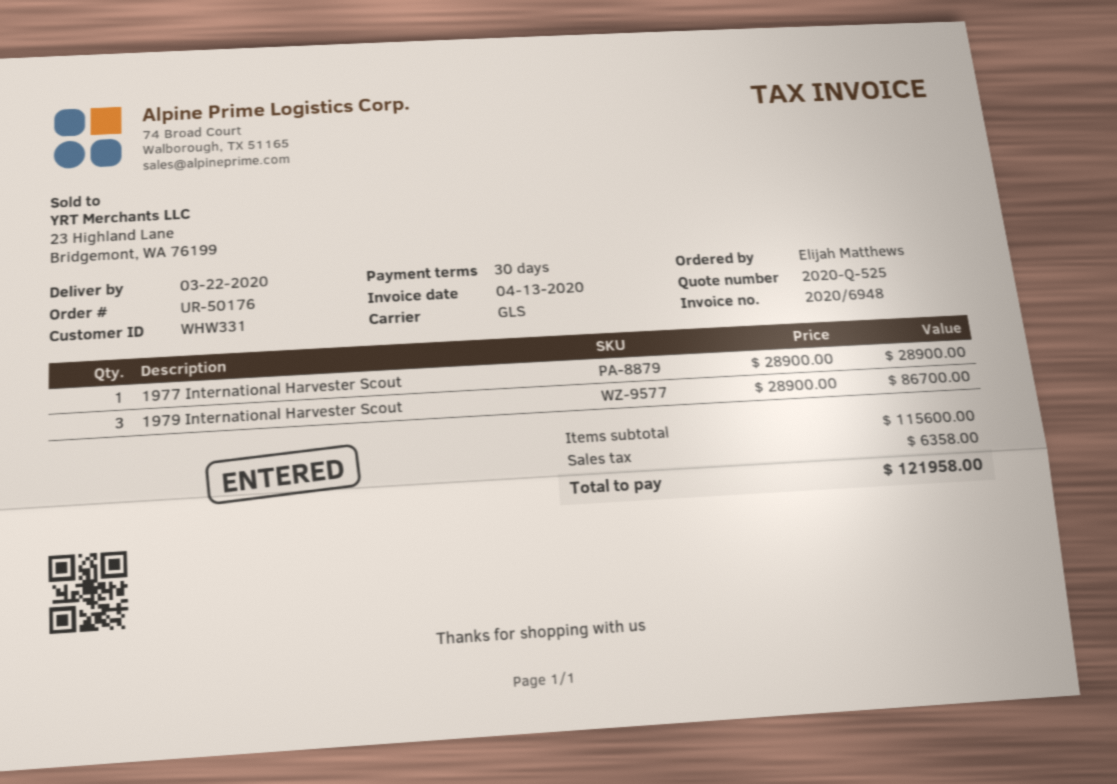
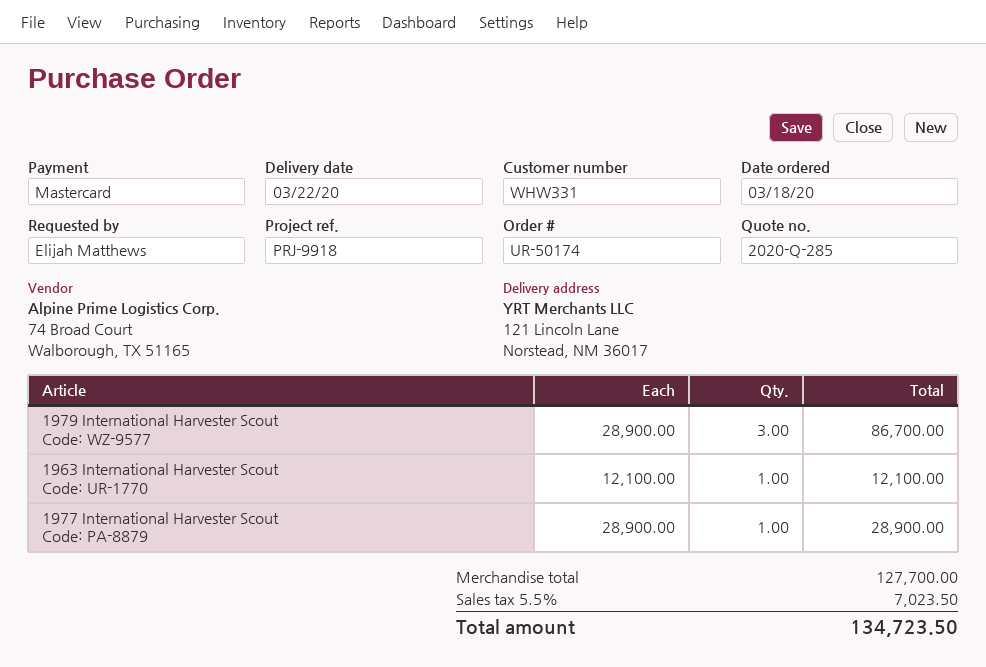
quote number: 2020-Q-525 -> 2020-Q-285
order number: UR-50176 -> UR-50174
1963 International Harvester Scout: none -> 1 x 12100.00 = 12100.00
subtotal: 115600.00 -> 127700.00
tax: 6358.00 -> 7023.50
total: 121958.00 -> 134723.50

